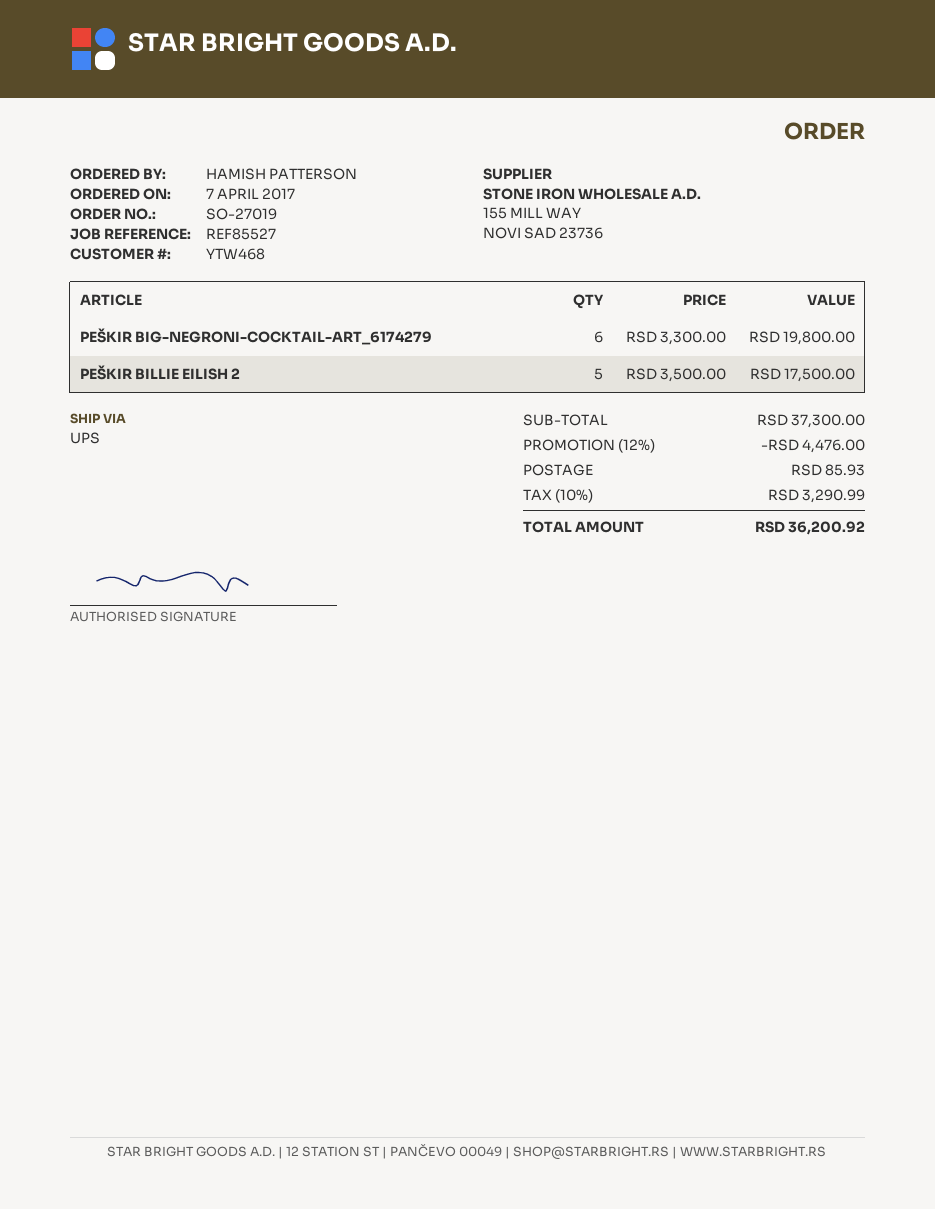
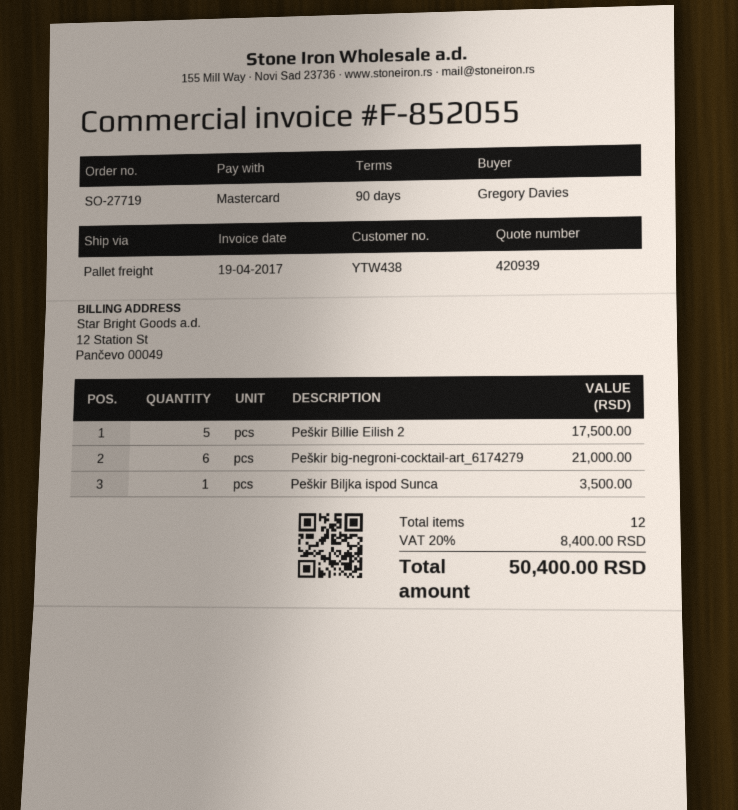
order number: SO-27019 -> SO-27719
customer number: YTW468 -> YTW438
ordered by: HAMISH PATTERSON -> Gregory Davies
shipping method: UPS -> pallet freight
PEŠKIR BIG-NEGRONI-COCKTAIL-ART_6174279: 6 for 19800.00 -> 6 for 21000.00
Peškir Biljka ispod Sunca: none -> 1 for 3500.00
discount: 12% = 4476.00 -> none
shipping: 85.93 -> none
tax: 10% = 3290.99 -> 20% = 8400.00
total: 36200.92 -> 50400.00

